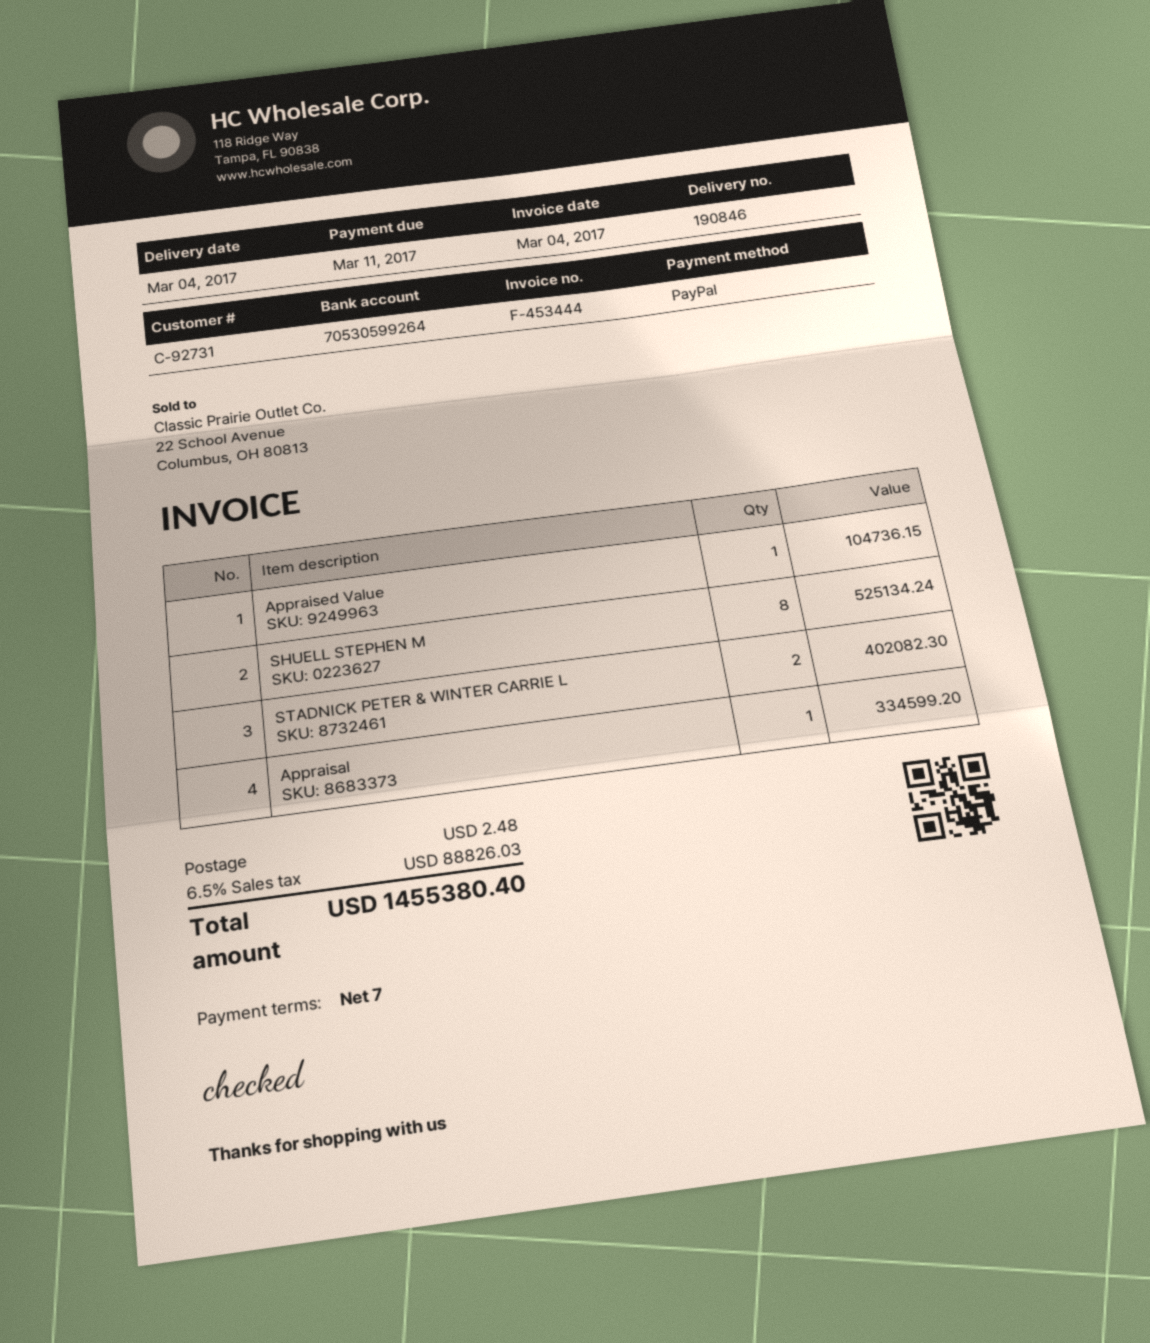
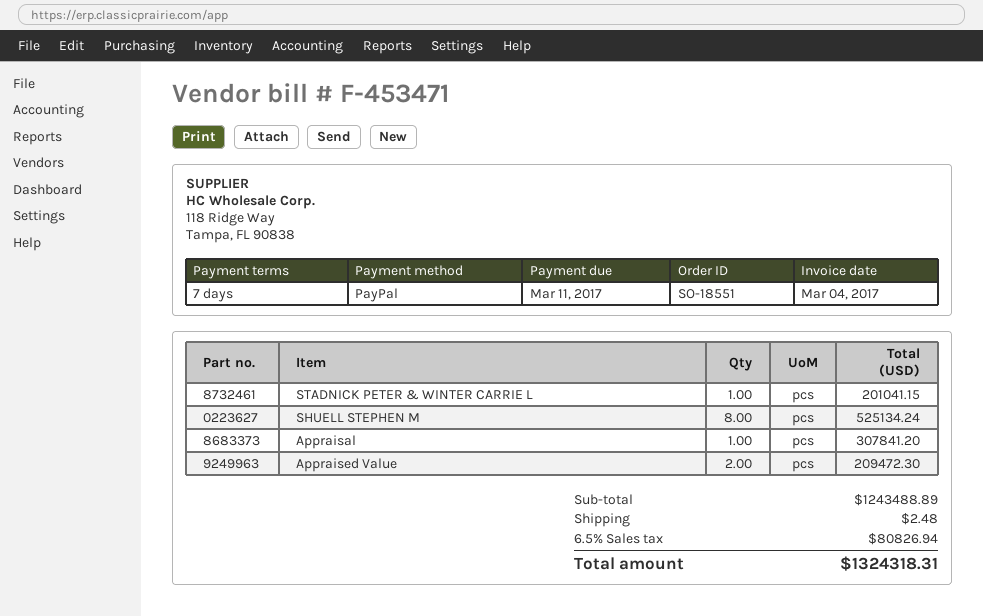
invoice number: F-453444 -> F-453471
Appraised Value: 1 for 104736.15 -> 2 for 209472.30
STADNICK PETER & WINTER CARRIE L: 2 for 402082.30 -> 1 for 201041.15
Appraisal: 1 for 334599.20 -> 1 for 307841.20
tax: 6.5% = 88826.03 -> 6.5% = 80826.94
total: 1455380.40 -> 1324318.31

